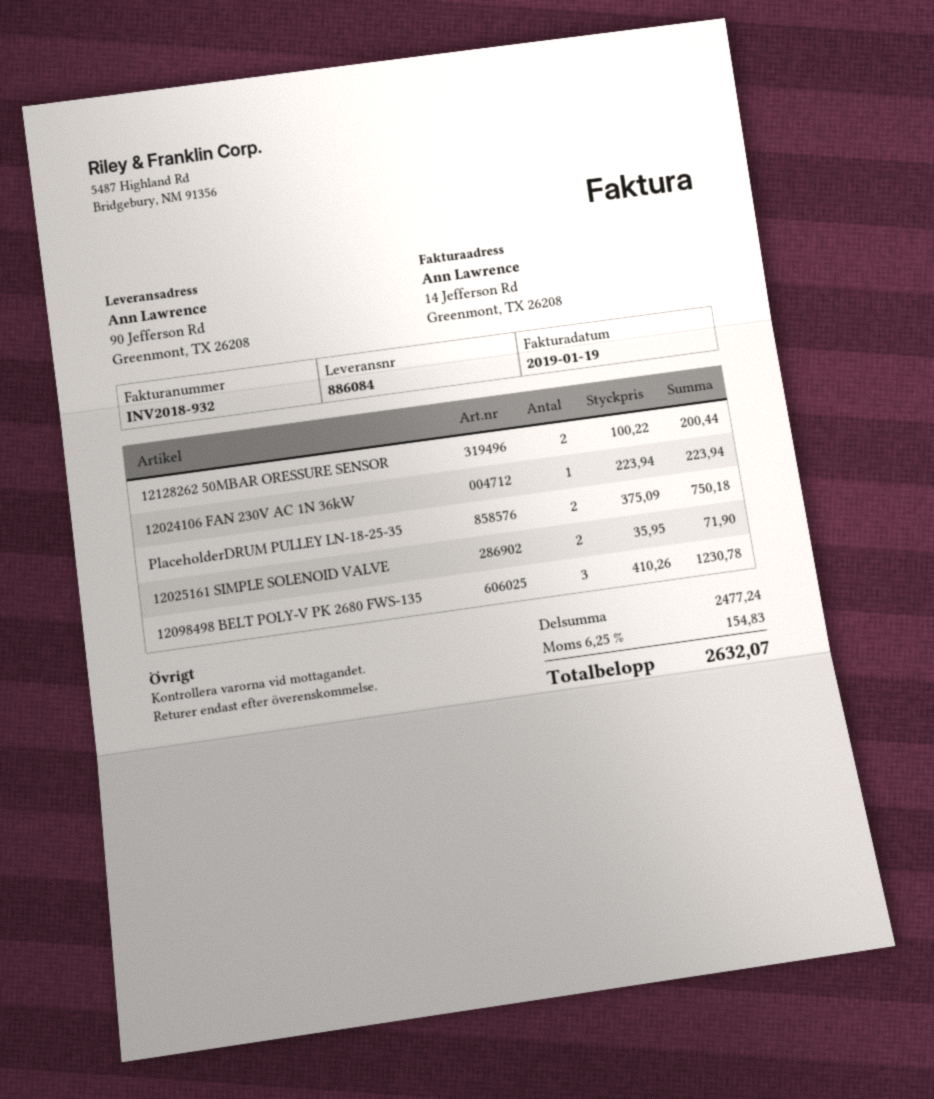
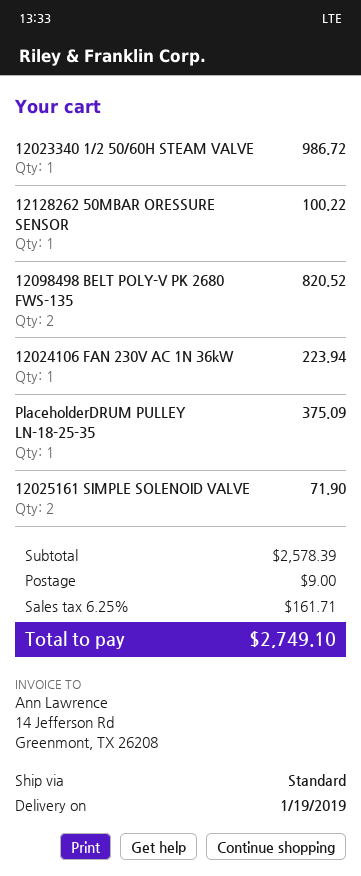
12128262 50MBAR ORESSURE SENSOR: 2 for 200.44 -> 1 for 100.22
PlaceholderDRUM PULLEY LN-18-25-35: 2 for 750.18 -> 1 for 375.09
12098498 BELT POLY-V PK 2680 FWS-135: 3 for 1230.78 -> 2 for 820.52
12023340 1/2 50/60H STEAM VALVE: none -> 1 for 986.72
subtotal: 2477.24 -> 2578.39
shipping: none -> 9.00
tax: 6.25% = 154.83 -> 6.25% = 161.71
total: 2632.07 -> 2749.10

